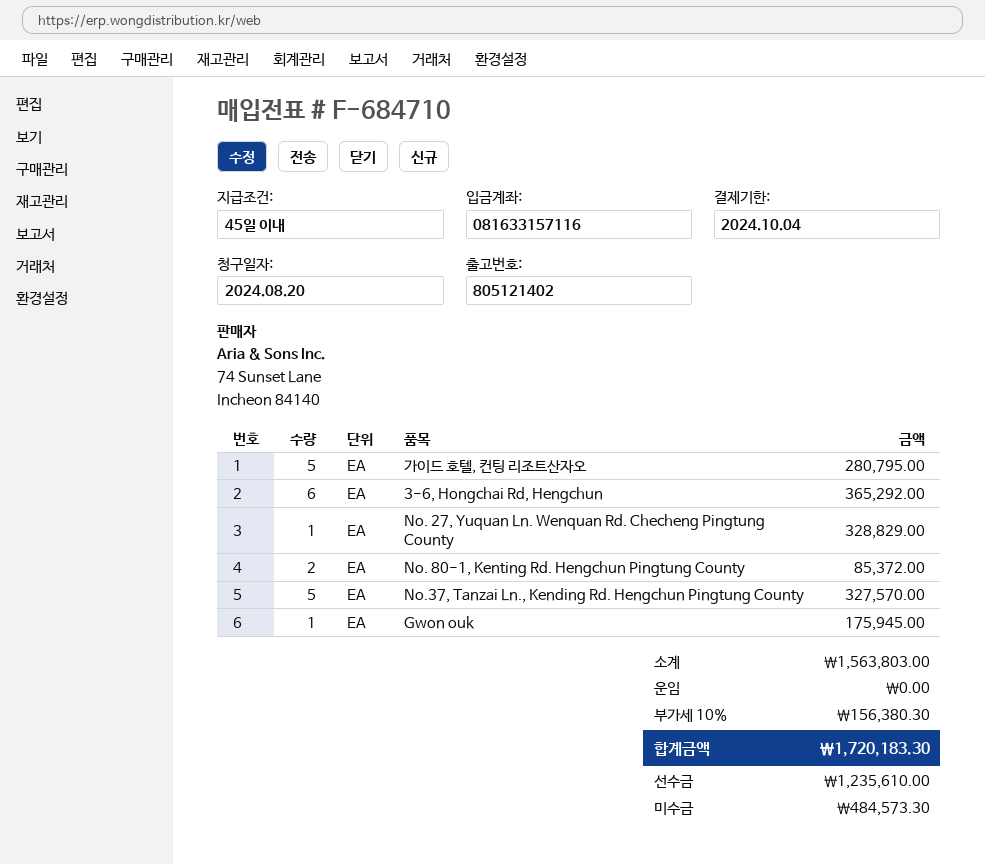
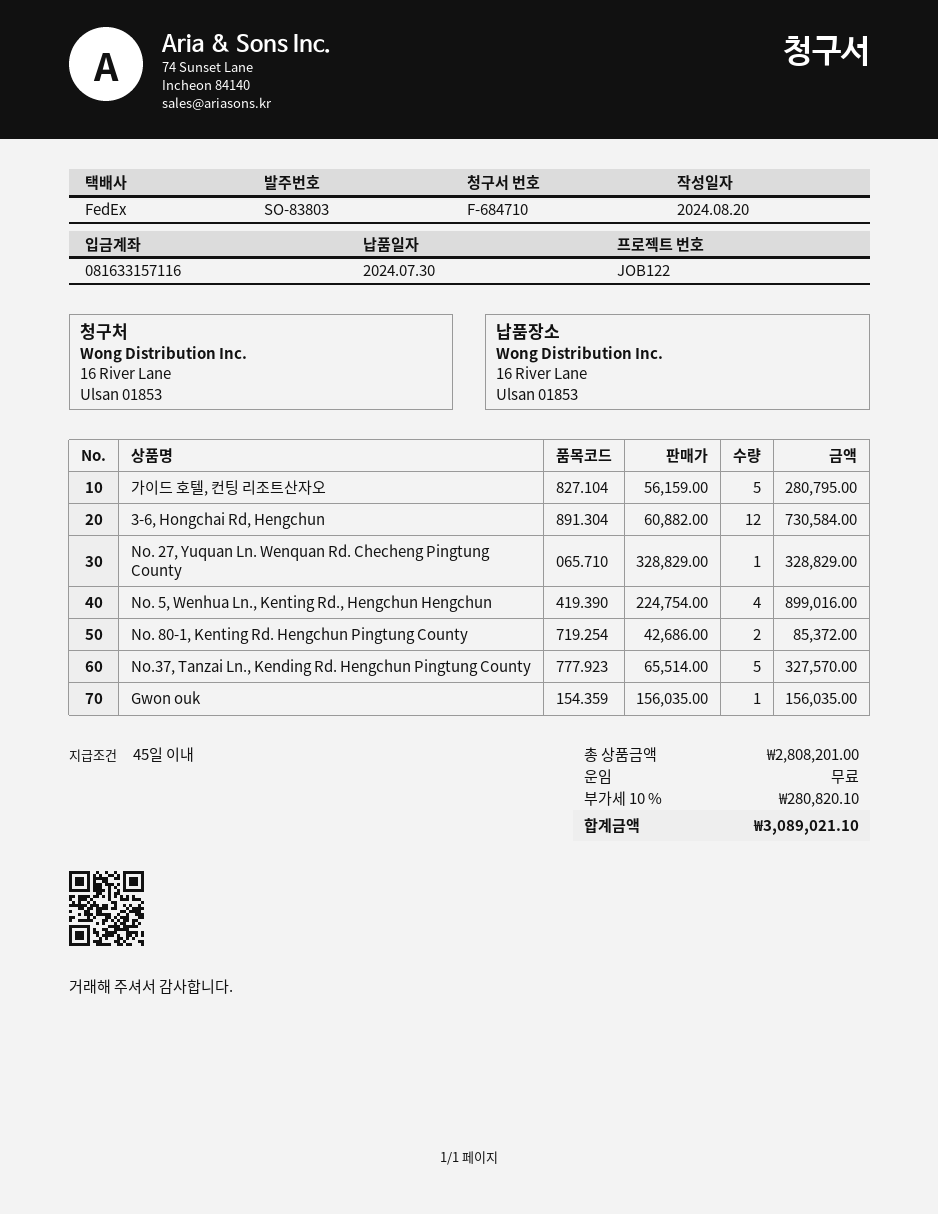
3-6, Hongchai Rd, Hengchun: 6 for 365292.00 -> 12 for 730584.00
Gwon ouk: 1 for 175945.00 -> 1 for 156035.00
No. 5, Wenhua Ln., Kenting Rd., Hengchun Hengchun: none -> 4 for 899016.00
subtotal: 1563803.00 -> 2808201.00
tax: 10% = 156380.30 -> 10% = 280820.10
total: 1720183.30 -> 3089021.10

